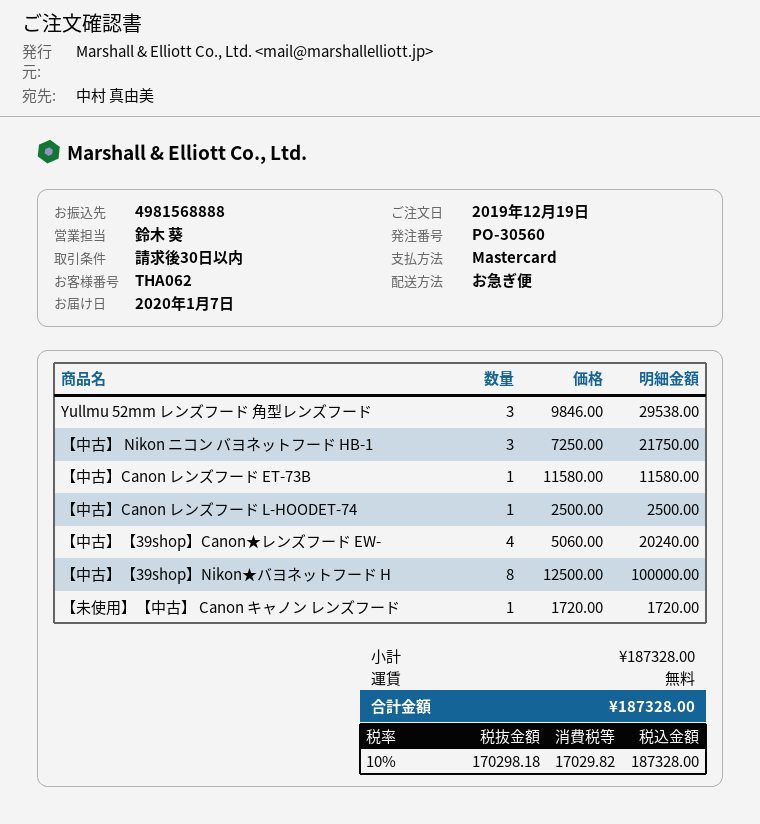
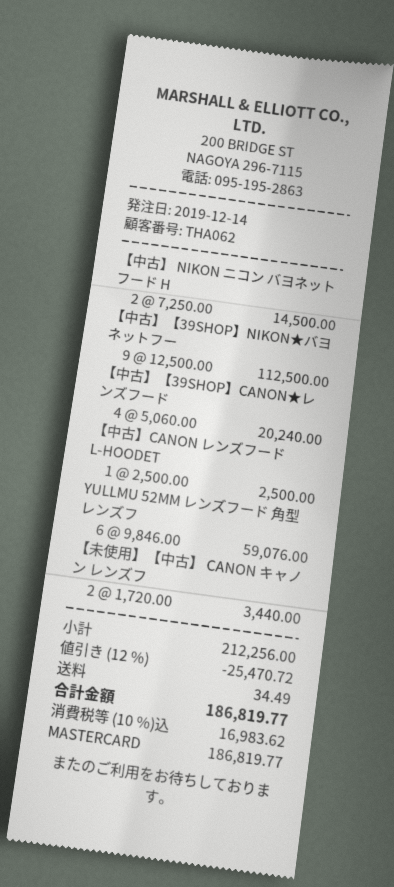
order date: 2019-12-19 -> 2019-12-14
Yullmu 52mm レンズフード 角型レンズフード: 3 x 9846.00 = 29538.00 -> 6 x 9846.00 = 59076.00
【中古】 Nikon ニコン バヨネットフード HB-1: 3 x 7250.00 = 21750.00 -> 2 x 7250.00 = 14500.00
【中古】Canon レンズフード ET-73B: 1 x 11580.00 = 11580.00 -> none
【中古】【39shop】Nikon★バヨネットフード H: 8 x 12500.00 = 100000.00 -> 9 x 12500.00 = 112500.00
【未使用】【中古】 Canon キャノン レンズフード: 1 x 1720.00 = 1720.00 -> 2 x 1720.00 = 3440.00
subtotal: 187328.00 -> 212256.00
discount: none -> 12% = 25470.72
shipping: 0.00 -> 34.49
tax: 10% = 17029.82 -> 10% = 16983.62
total: 187328.00 -> 186819.77

